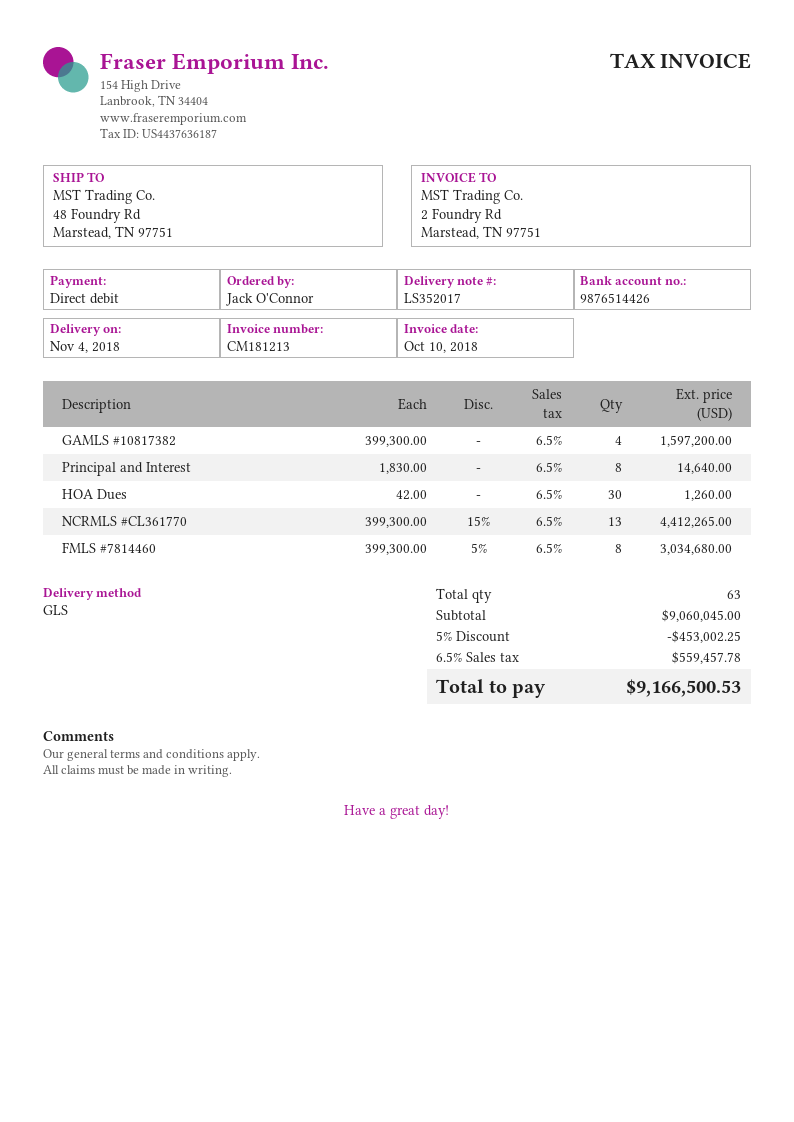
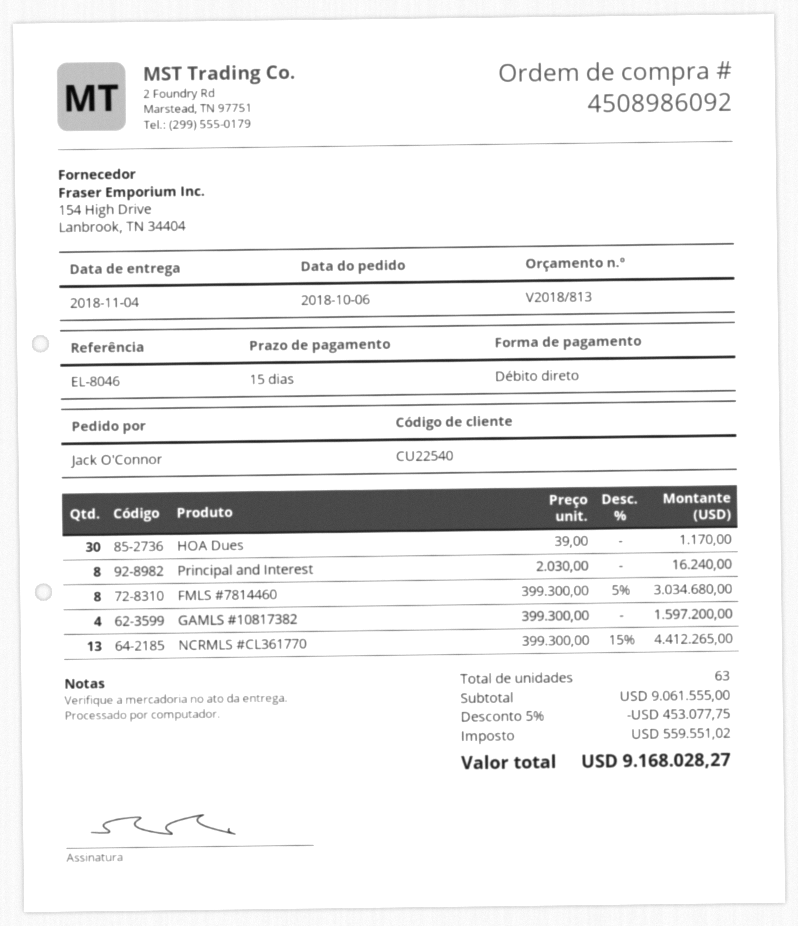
Principal and Interest: 8 x 1830.00 = 14640.00 -> 8 x 2030.00 = 16240.00
HOA Dues: 30 x 42.00 = 1260.00 -> 30 x 39.00 = 1170.00
subtotal: 9060045.00 -> 9061555.00
discount: 5% = 453002.25 -> 5% = 453077.75
tax: 559457.78 -> 559551.02
total: 9166500.53 -> 9168028.27

